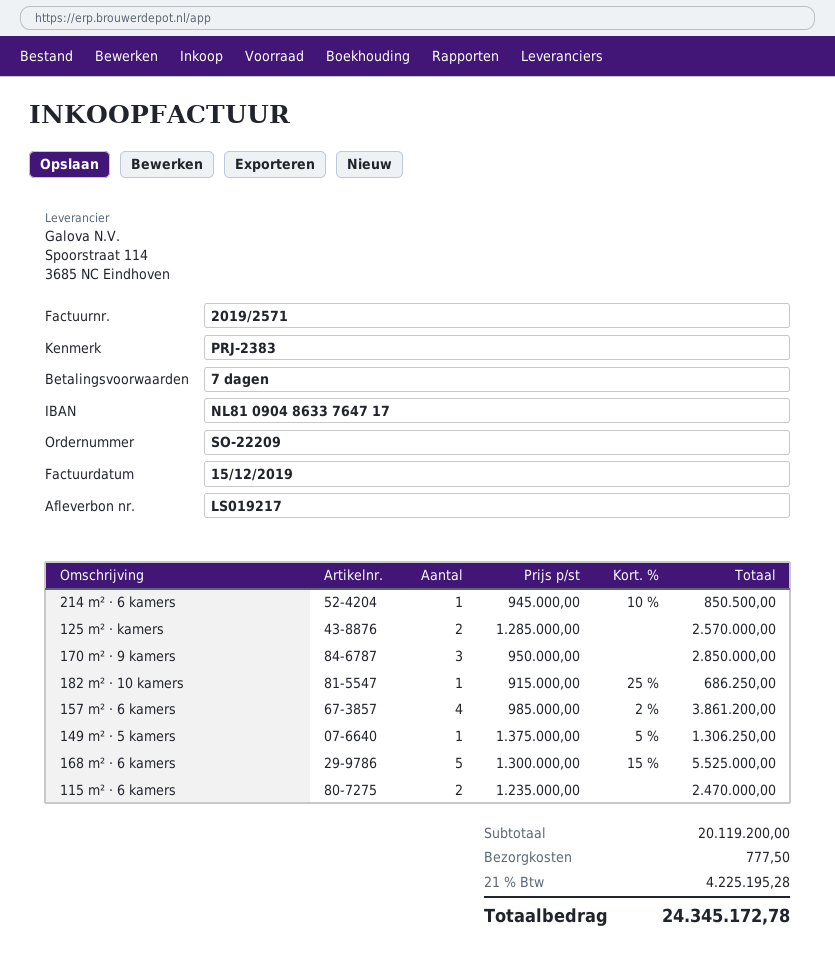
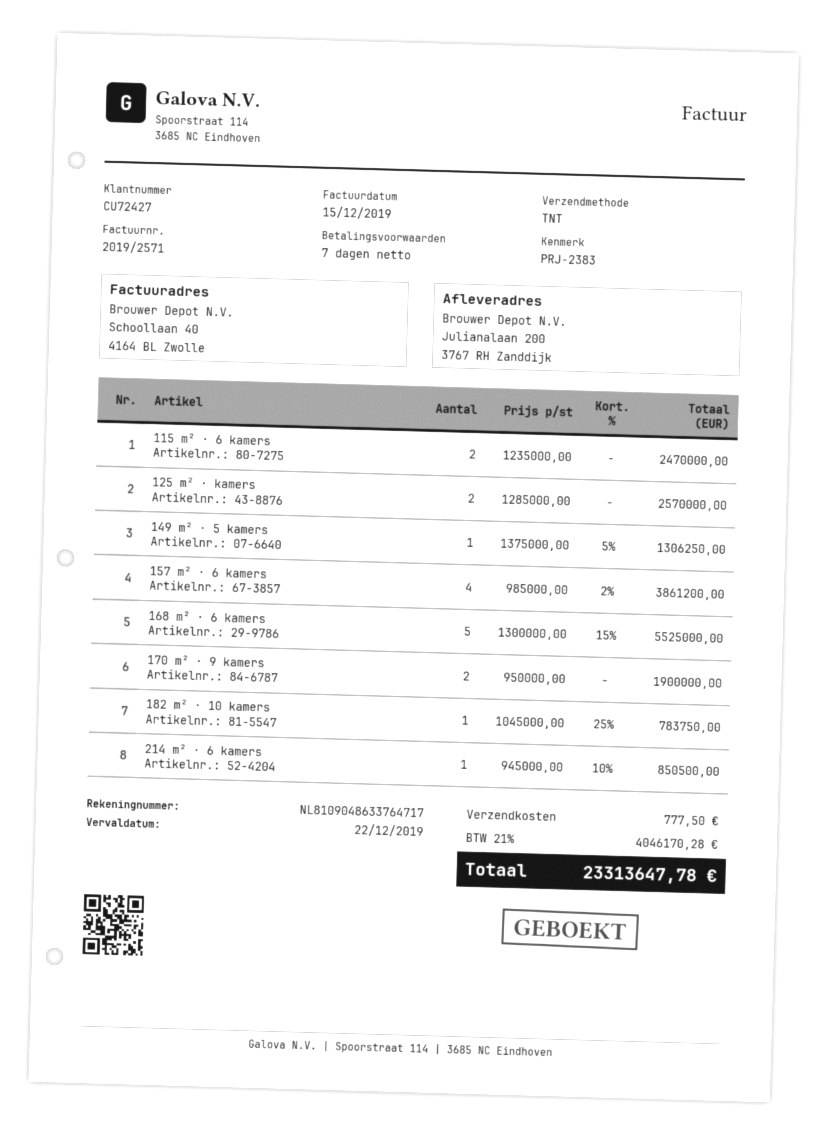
170 m² · 9 kamers: 3 x 950000.00 = 2850000.00 -> 2 x 950000.00 = 1900000.00
182 m² · 10 kamers: 1 x 915000.00 - 25% = 686250.00 -> 1 x 1045000.00 - 25% = 783750.00
tax: 21% = 4225195.28 -> 21% = 4046170.28
total: 24345172.78 -> 23313647.78

